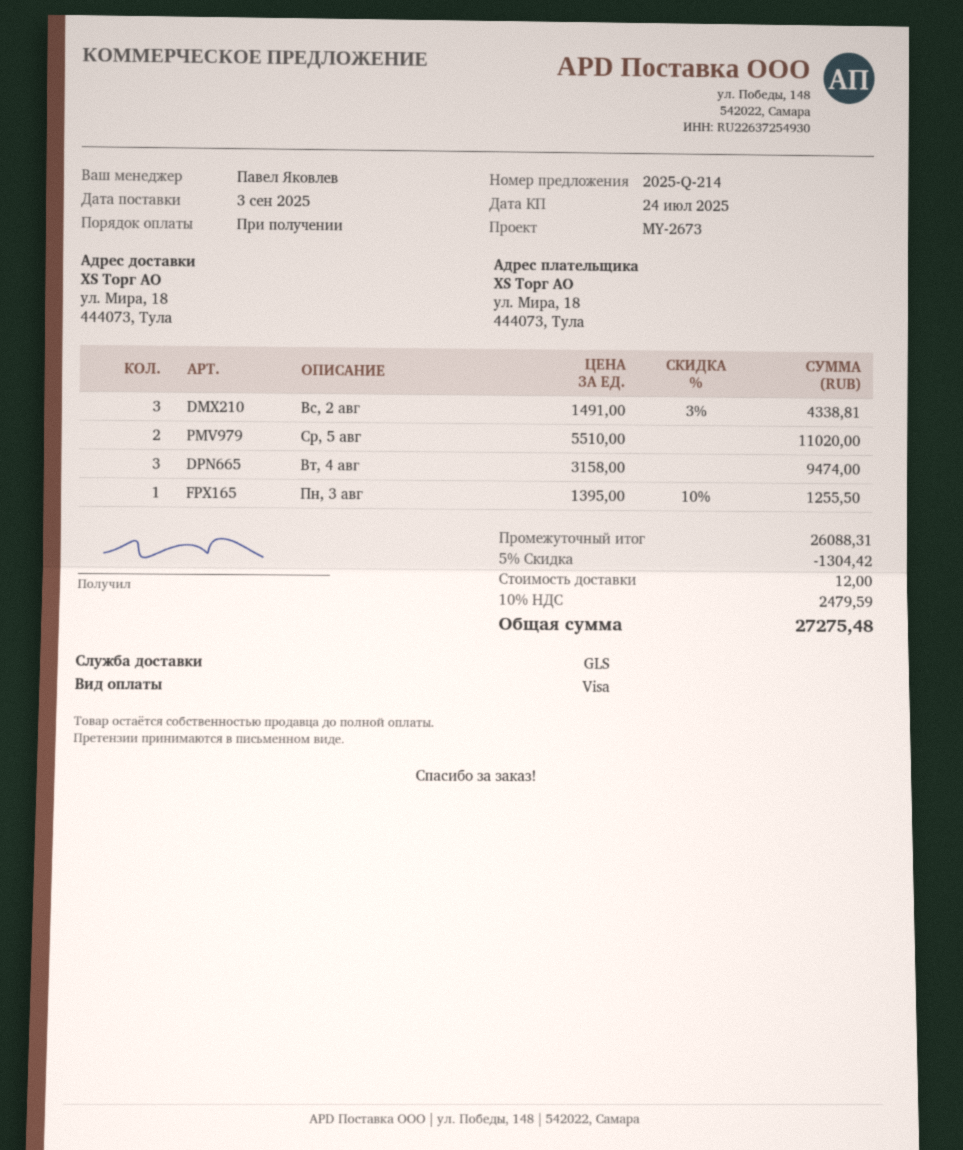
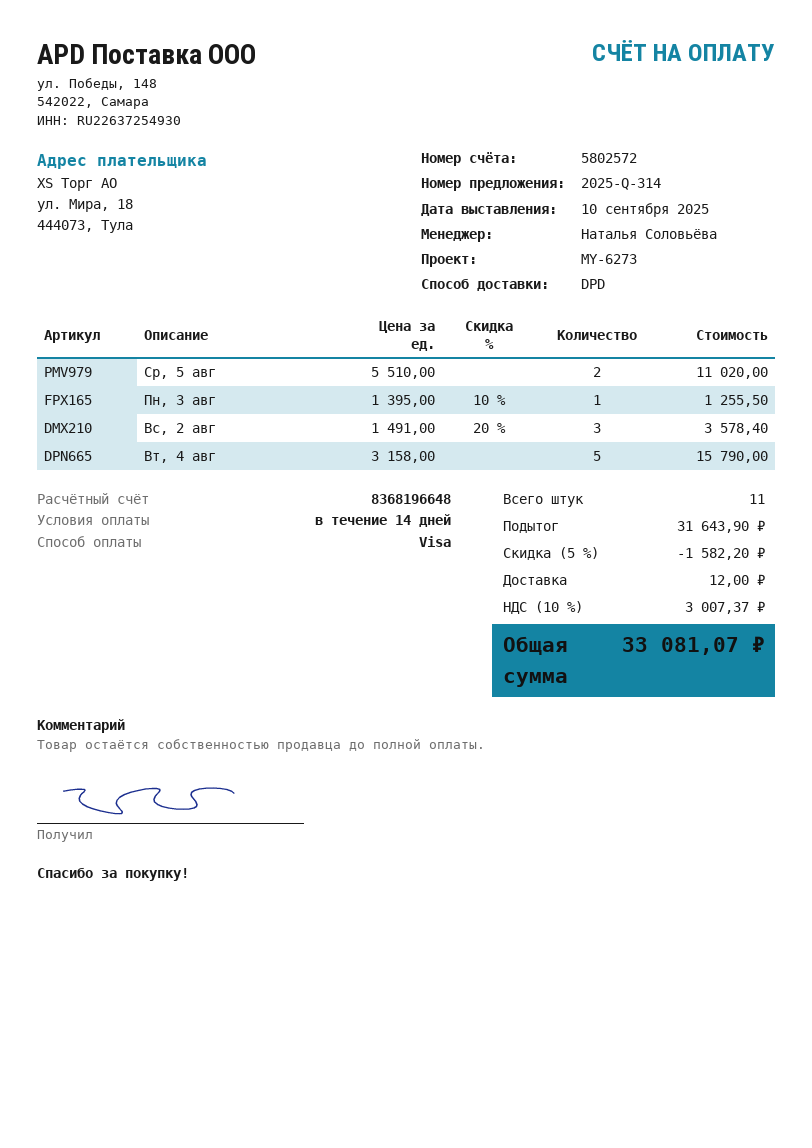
quote number: 2025-Q-214 -> 2025-Q-314
payment terms: on receipt -> 14 days
reference: MY-2673 -> MY-6273
sales rep: Павел Яковлев -> Наталья Соловьёва
shipping method: GLS -> DPD
Вс, 2 авг: 3 x 1491.00 - 3% = 4338.81 -> 3 x 1491.00 - 20% = 3578.40
Вт, 4 авг: 3 x 3158.00 = 9474.00 -> 5 x 3158.00 = 15790.00
subtotal: 26088.31 -> 31643.90
discount: 5% = 1304.42 -> 5% = 1582.20
tax: 10% = 2479.59 -> 10% = 3007.37
total: 27275.48 -> 33081.07

